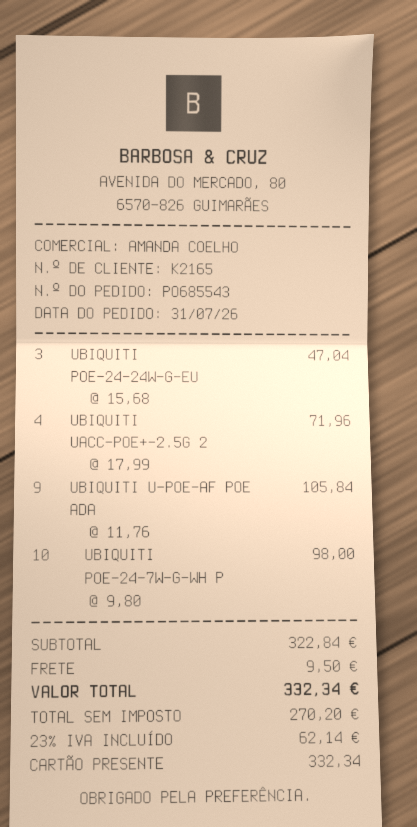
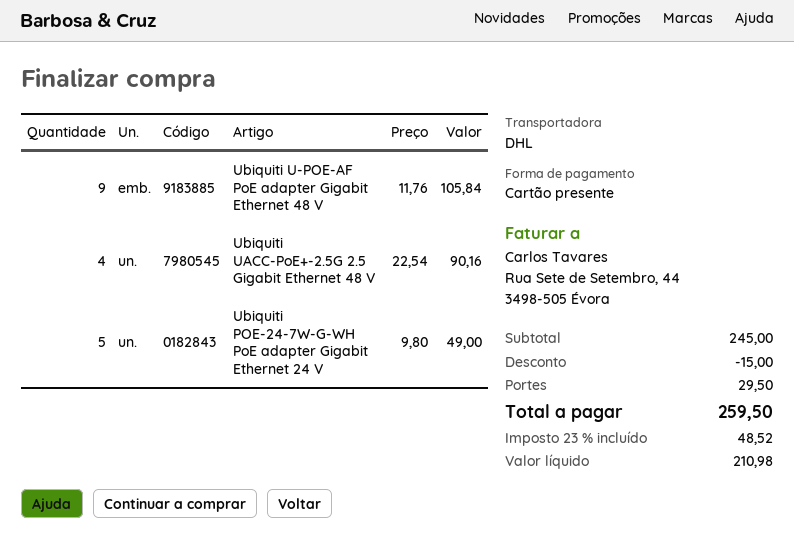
UBIQUITI POE-24-24W-G-EU: 3 x 15.68 = 47.04 -> none
UBIQUITI UACC-POE+-2.5G 2: 4 x 17.99 = 71.96 -> 4 x 22.54 = 90.16
UBIQUITI POE-24-7W-G-WH P: 10 x 9.80 = 98.00 -> 5 x 9.80 = 49.00
subtotal: 322.84 -> 245.00
discount: none -> 15.00
shipping: 9.50 -> 29.50
net: 270.20 -> 210.98
tax: 23% = 62.14 -> 23% = 48.52
total: 332.34 -> 259.50

